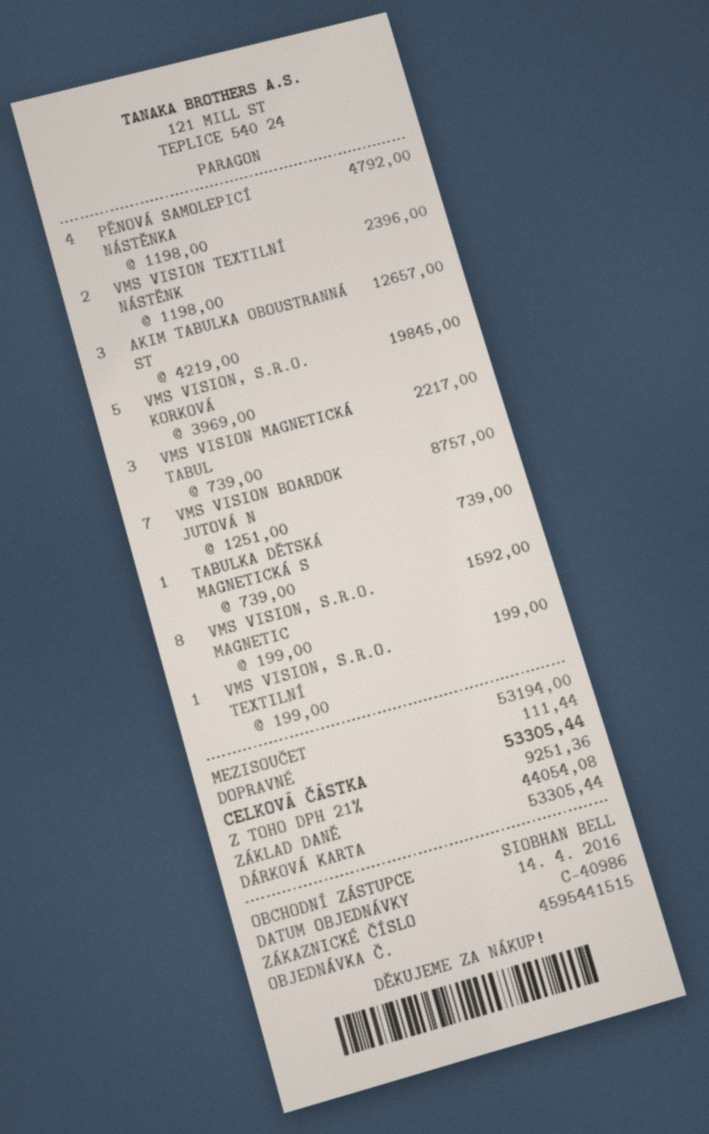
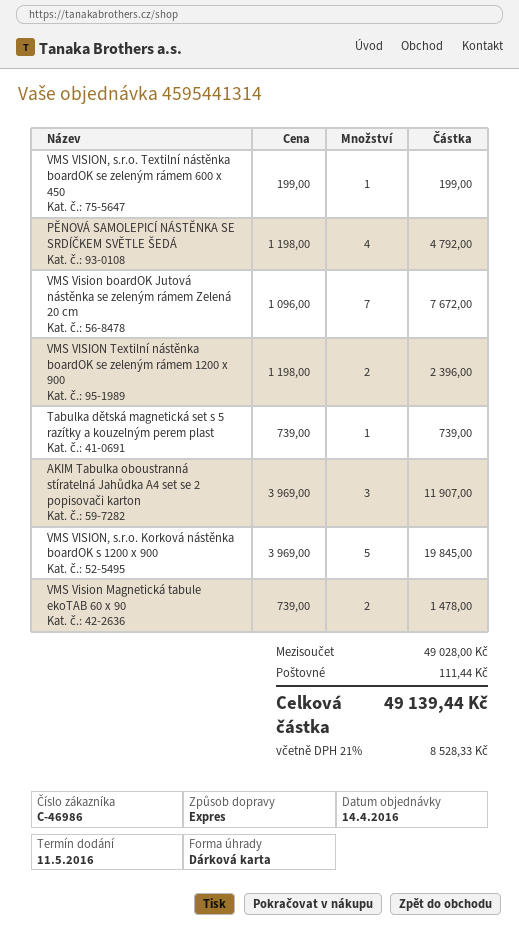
order number: 4595441515 -> 4595441314
customer number: C-40986 -> C-46986
AKIM TABULKA OBOUSTRANNÁ ST: 3 x 4219.00 = 12657.00 -> 3 x 3969.00 = 11907.00
VMS VISION MAGNETICKÁ TABUL: 3 x 739.00 = 2217.00 -> 2 x 739.00 = 1478.00
VMS VISION BOARDOK JUTOVÁ N: 7 x 1251.00 = 8757.00 -> 7 x 1096.00 = 7672.00
VMS VISION, S.R.O. MAGNETIC: 8 x 199.00 = 1592.00 -> none
subtotal: 53194.00 -> 49028.00
tax: 21% = 9251.36 -> 21% = 8528.33
total: 53305.44 -> 49139.44

